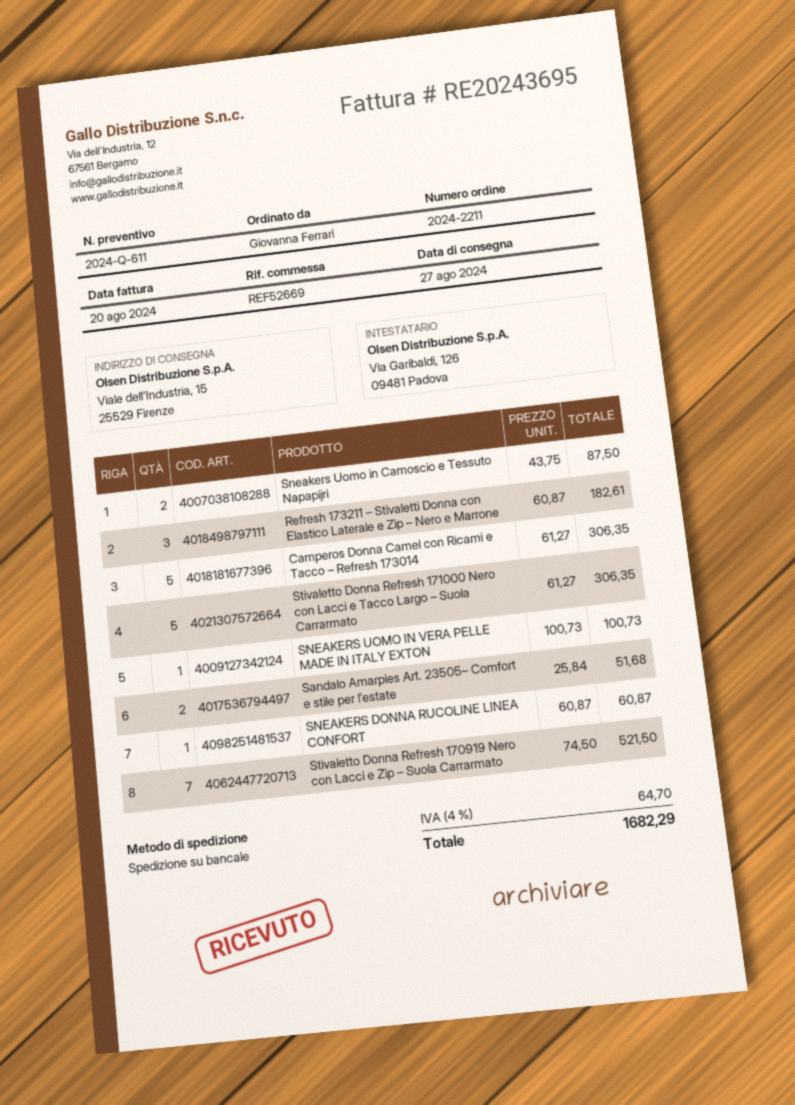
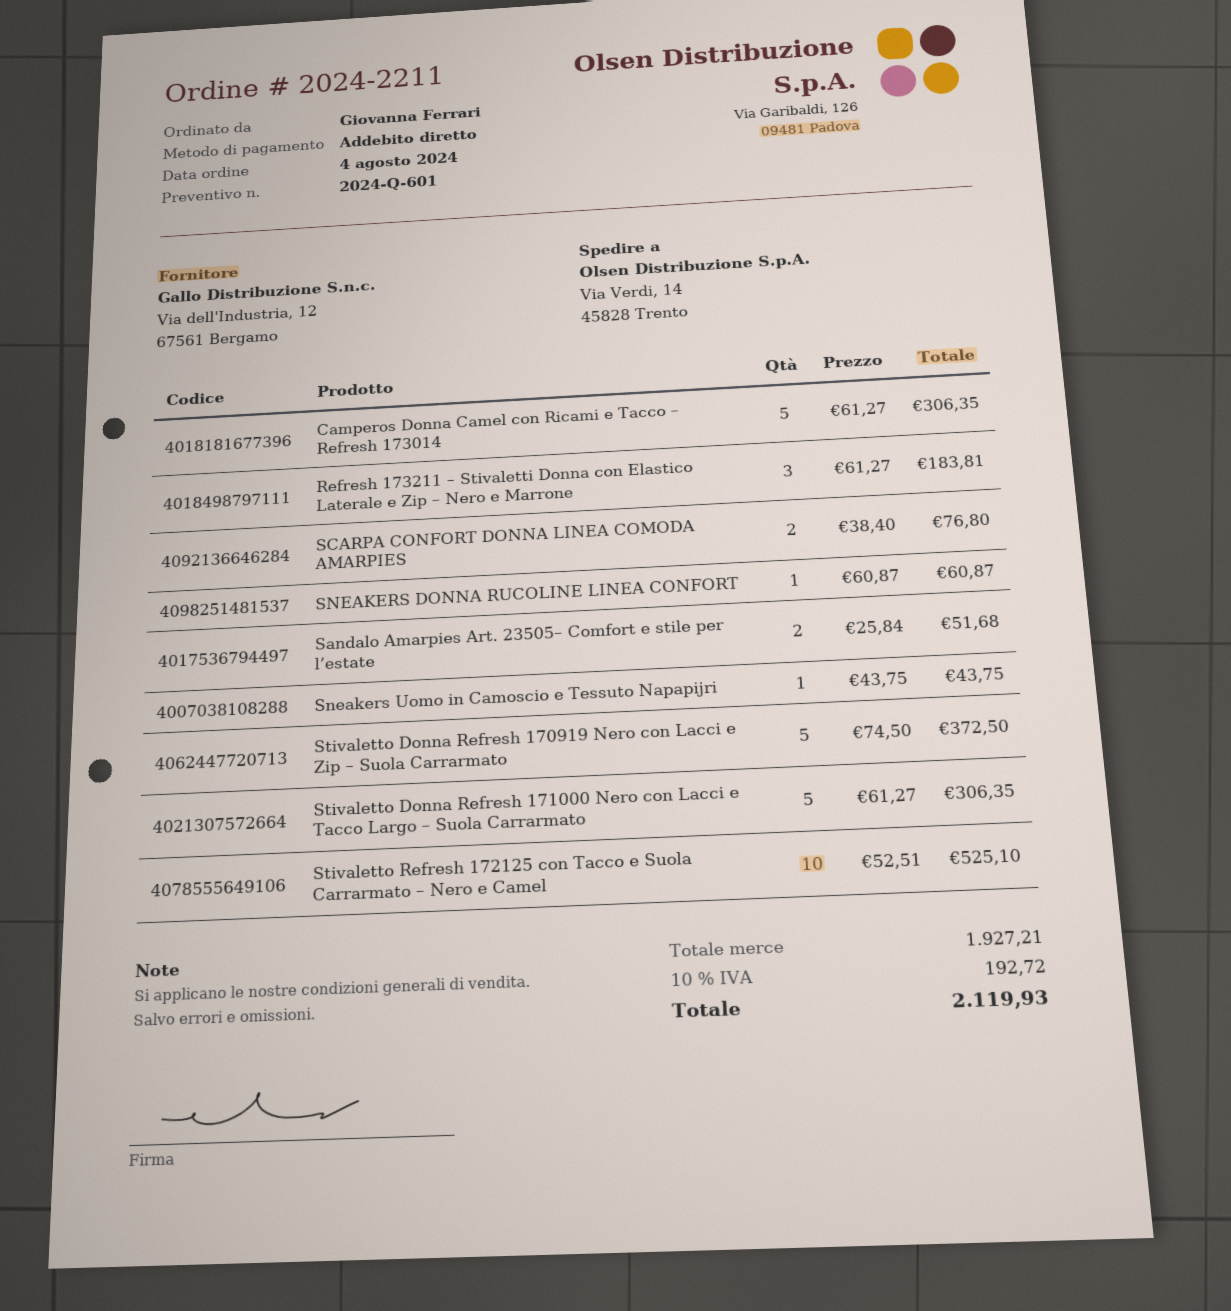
quote number: 2024-Q-611 -> 2024-Q-601
ship to: Viale dell'Industria, 15, 25529 Firenze -> Via Verdi, 14, 45828 Trento
Sneakers Uomo in Camoscio e Tessuto Napapijri: 2 x 43.75 = 87.50 -> 1 x 43.75 = 43.75
Refresh 173211 – Stivaletti Donna con Elastico Laterale e Zip – Nero e Marrone: 3 x 60.87 = 182.61 -> 3 x 61.27 = 183.81
SNEAKERS UOMO IN VERA PELLE MADE IN ITALY EXTON: 1 x 100.73 = 100.73 -> none
Stivaletto Donna Refresh 170919 Nero con Lacci e Zip – Suola Carrarmato: 7 x 74.50 = 521.50 -> 5 x 74.50 = 372.50
SCARPA CONFORT DONNA LINEA COMODA AMARPIES: none -> 2 x 38.40 = 76.80
Stivaletto Refresh 172125 con Tacco e Suola Carrarmato – Nero e Camel: none -> 10 x 52.51 = 525.10
tax: 4% = 64.70 -> 10% = 192.72
total: 1682.29 -> 2119.93

